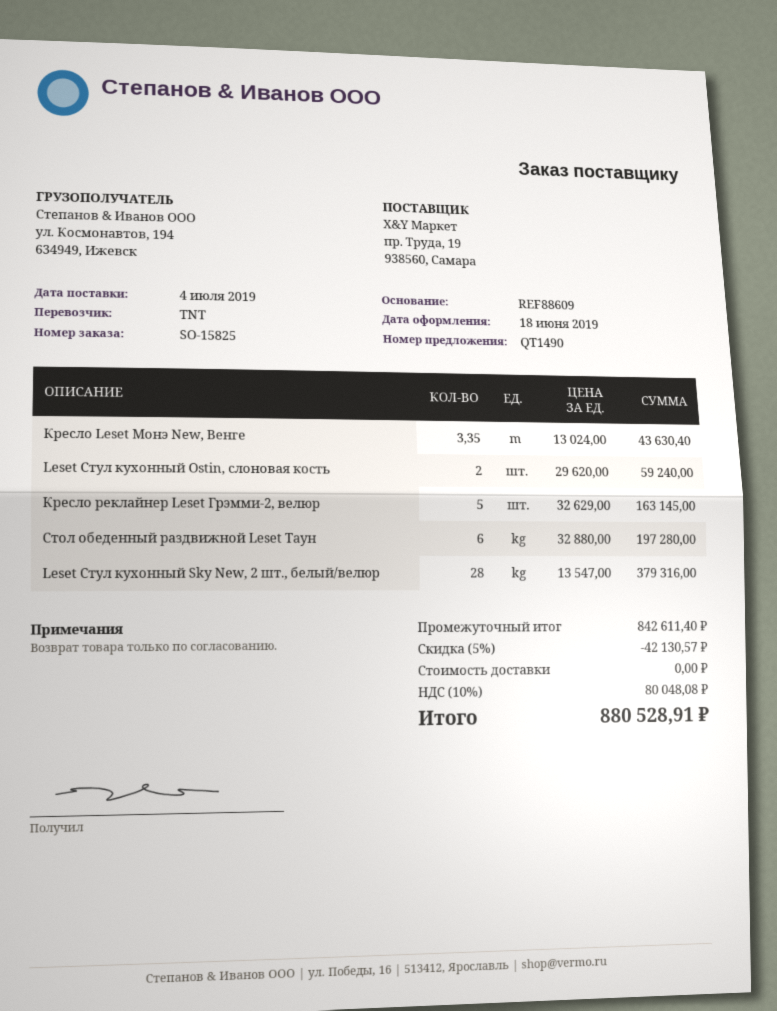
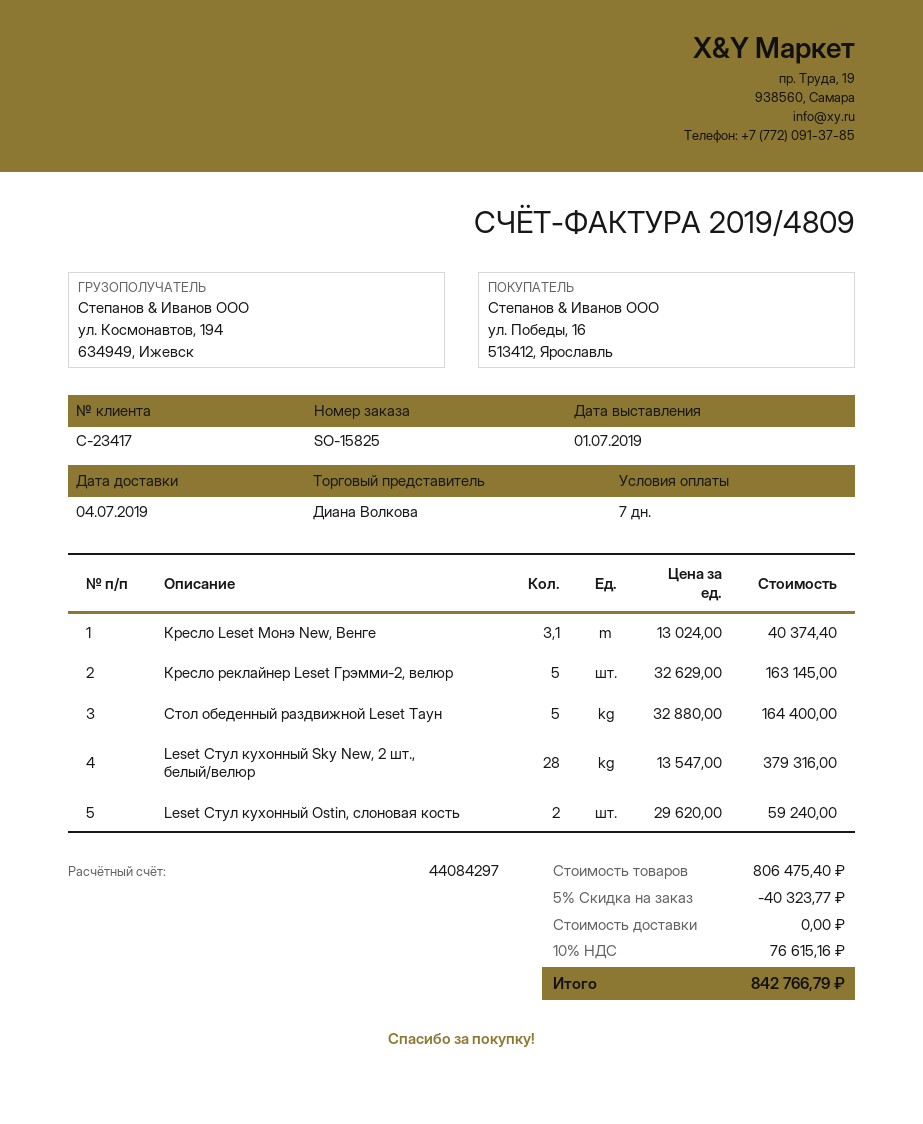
Кресло Leset Монэ New, Венге: 3.35 x 13024.00 = 43630.40 -> 3.1 x 13024.00 = 40374.40
Стол обеденный раздвижной Leset Таун: 6 x 32880.00 = 197280.00 -> 5 x 32880.00 = 164400.00
subtotal: 842611.40 -> 806475.40
discount: 5% = 42130.57 -> 5% = 40323.77
tax: 10% = 80048.08 -> 10% = 76615.16
total: 880528.91 -> 842766.79

